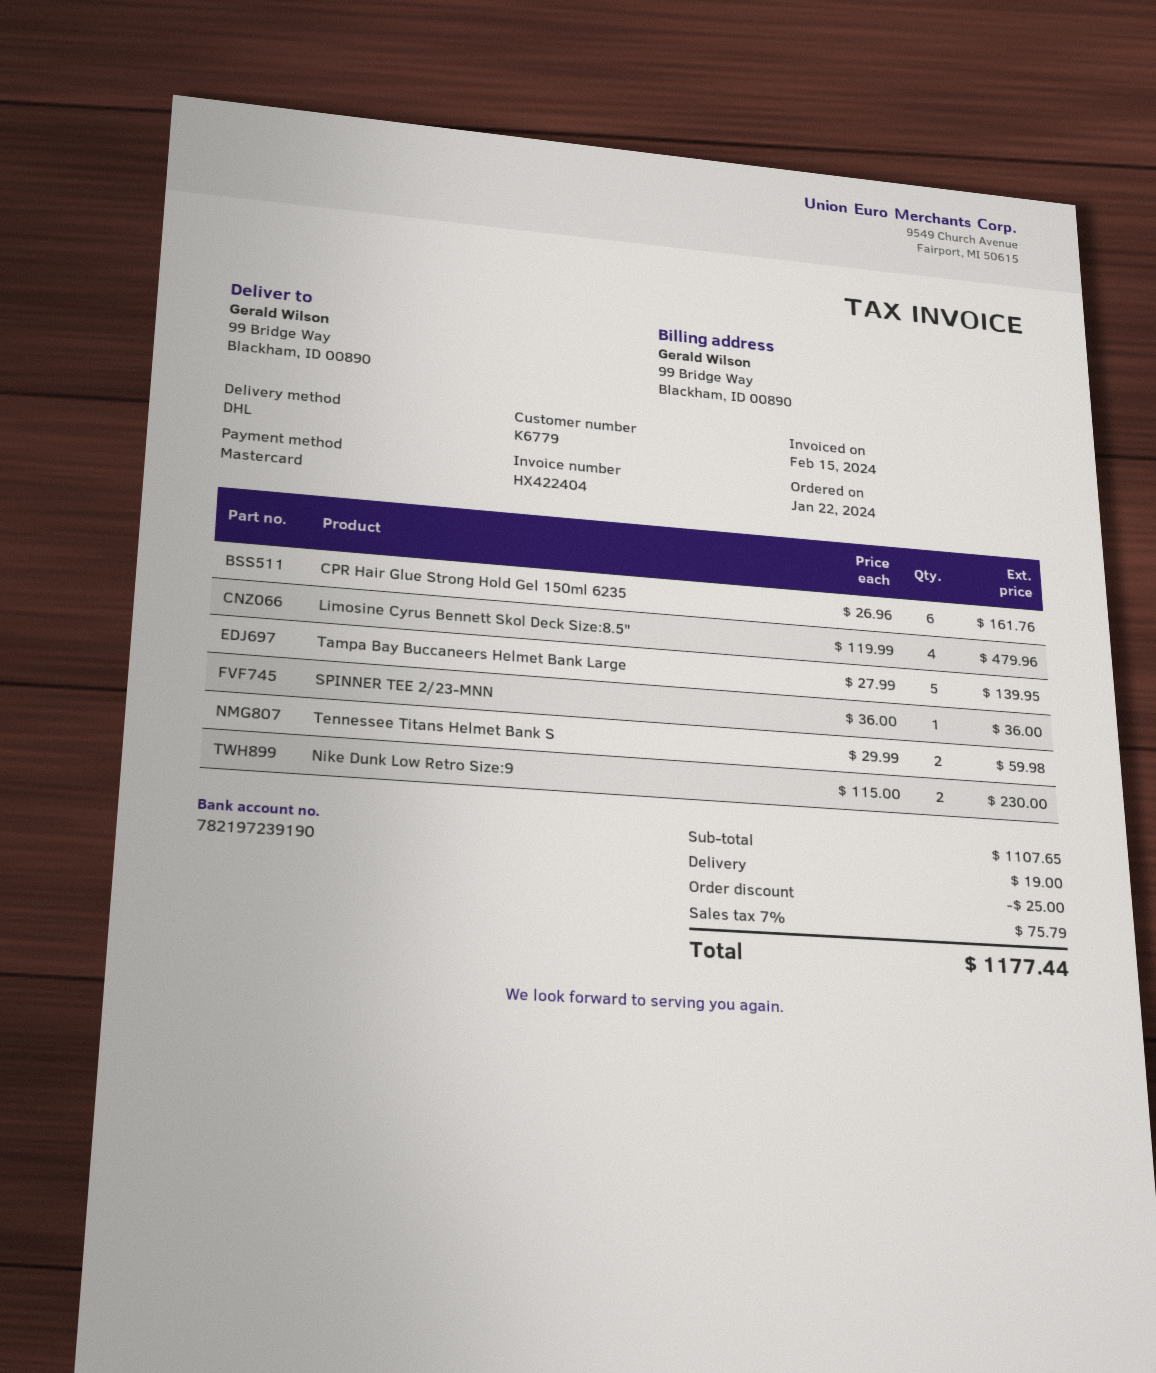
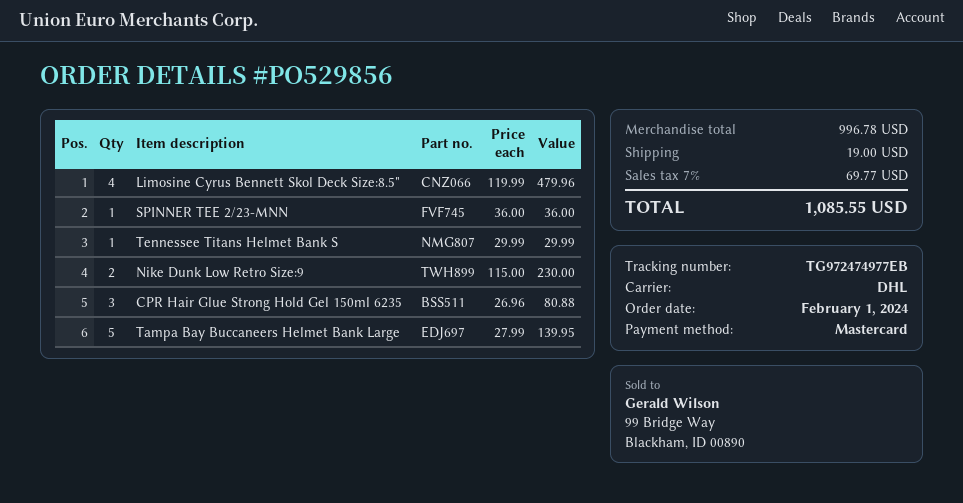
order date: 2024-01-22 -> 2024-02-01
CPR Hair Glue Strong Hold Gel 150ml 6235: 6 x 26.96 = 161.76 -> 3 x 26.96 = 80.88
Tennessee Titans Helmet Bank S: 2 x 29.99 = 59.98 -> 1 x 29.99 = 29.99
subtotal: 1107.65 -> 996.78
discount: 25.00 -> none
tax: 7% = 75.79 -> 7% = 69.77
total: 1177.44 -> 1085.55

